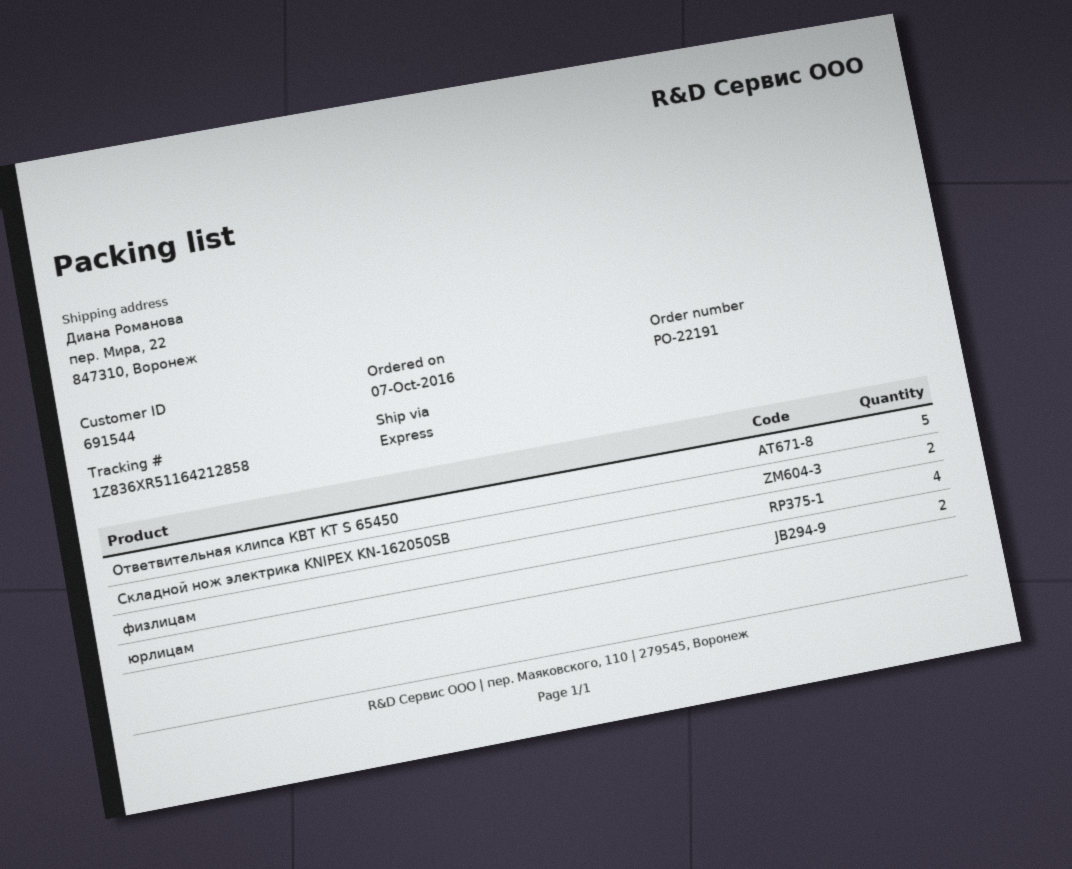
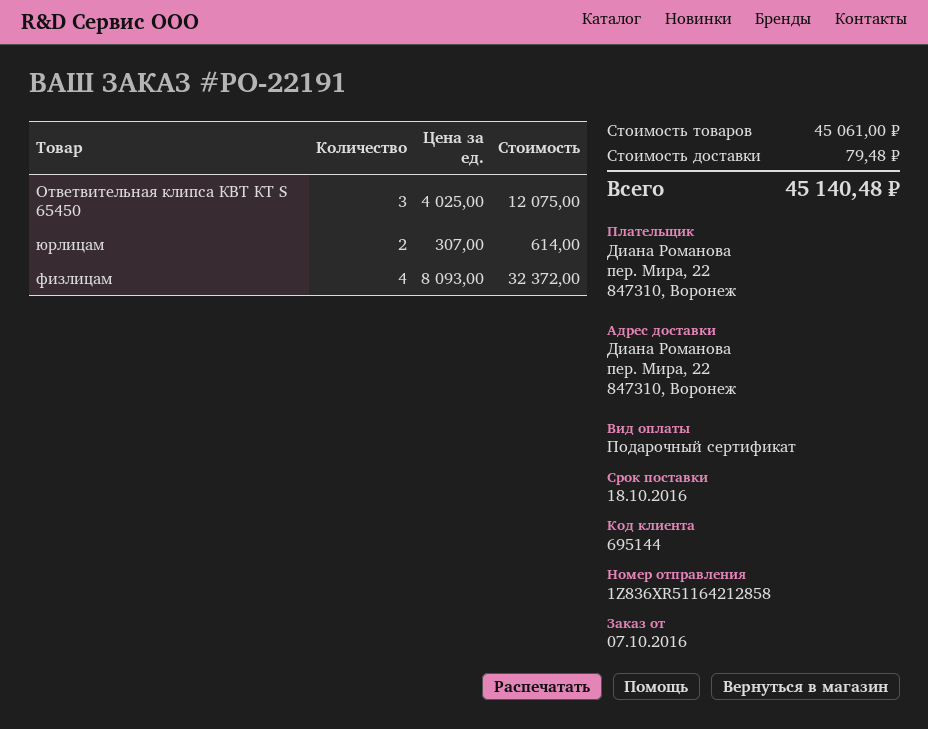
customer number: 691544 -> 695144
Ответвительная клипса КВТ КТ S 65450: 5 -> 3
Складной нож электрика KNIPEX KN-162050SB: 2 -> none

